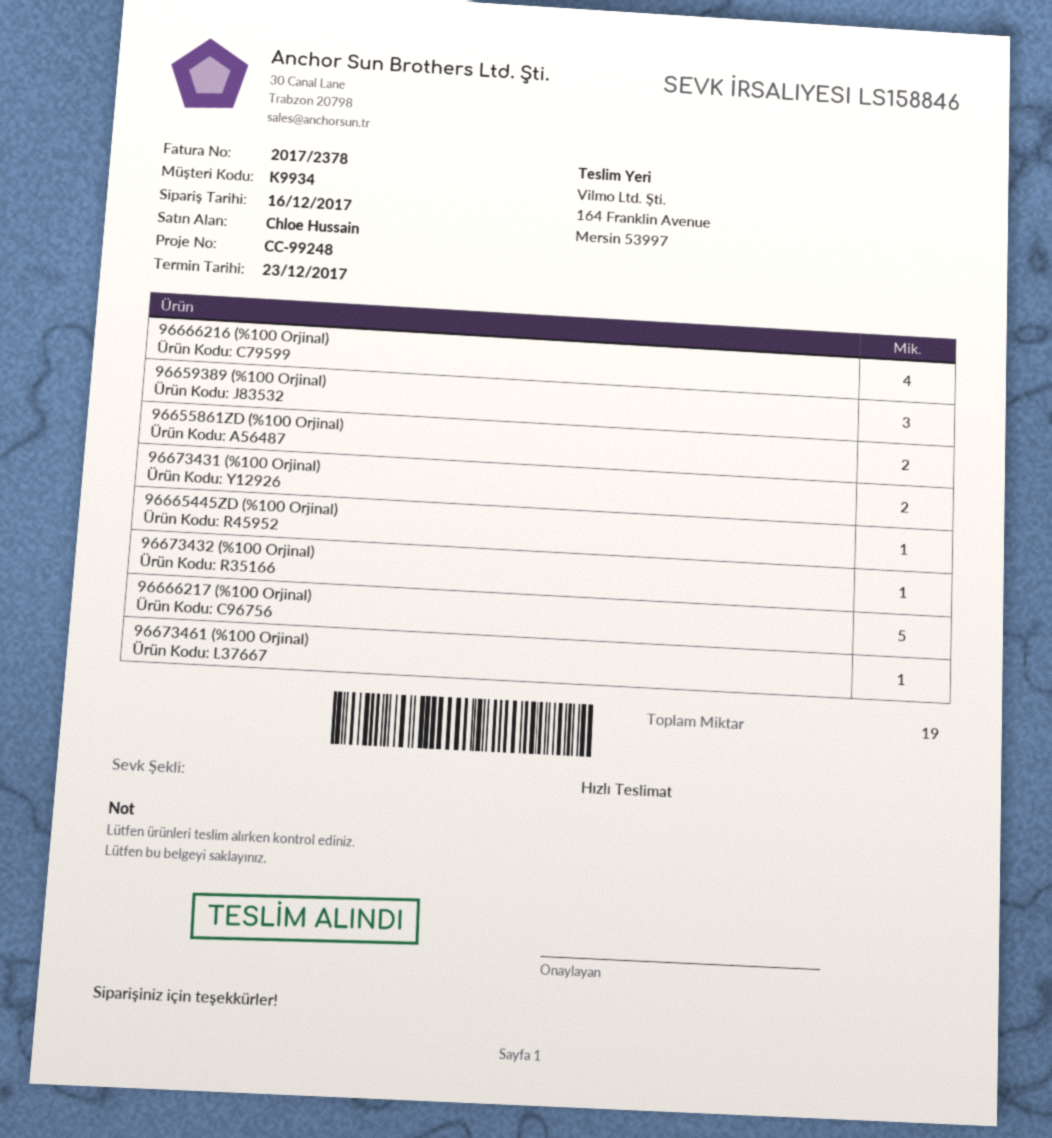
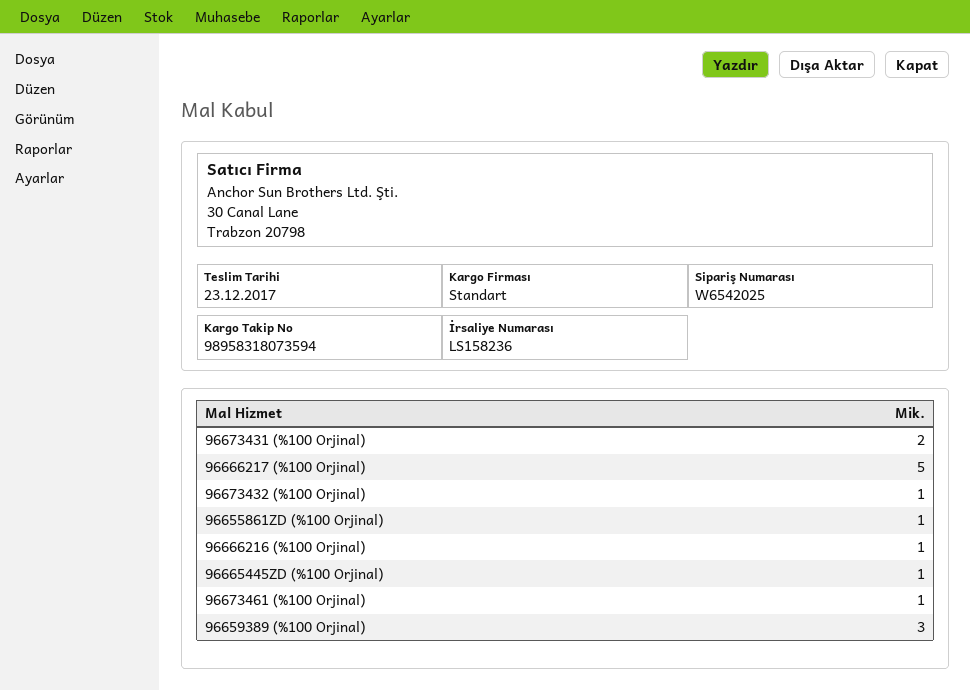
delivery note number: LS158846 -> LS158236
shipping method: express -> standard
96666216 (%100 Orjinal): 4 -> 1
96655861ZD (%100 Orjinal): 2 -> 1

